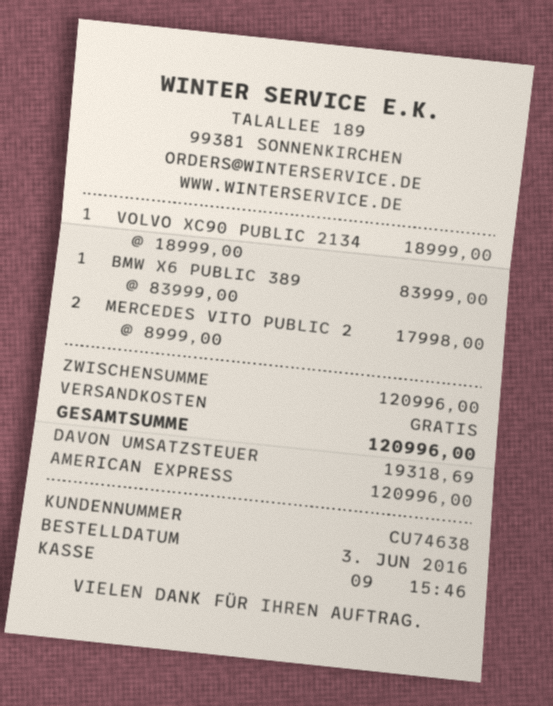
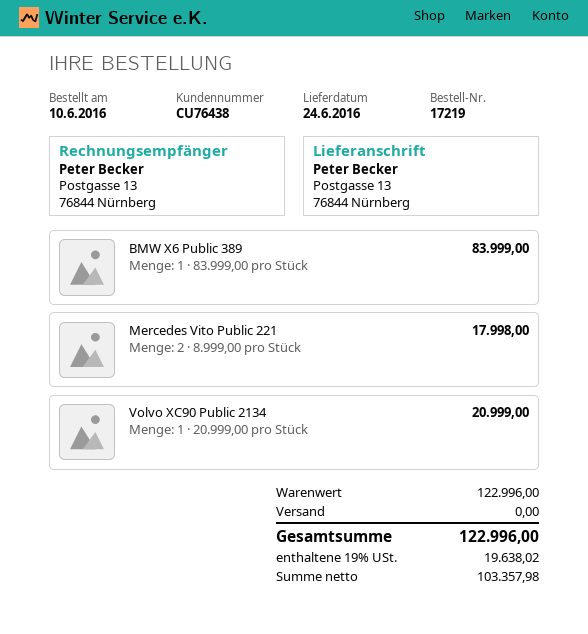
order date: 2016-06-03 -> 2016-06-10
customer number: CU74638 -> CU76438
VOLVO XC90 PUBLIC 2134: 1 x 18999.00 = 18999.00 -> 1 x 20999.00 = 20999.00
subtotal: 120996.00 -> 122996.00
tax: 19318.69 -> 19638.02
total: 120996.00 -> 122996.00

